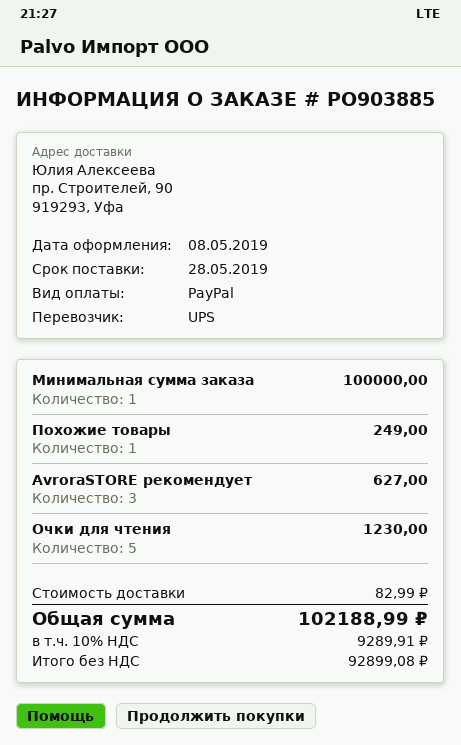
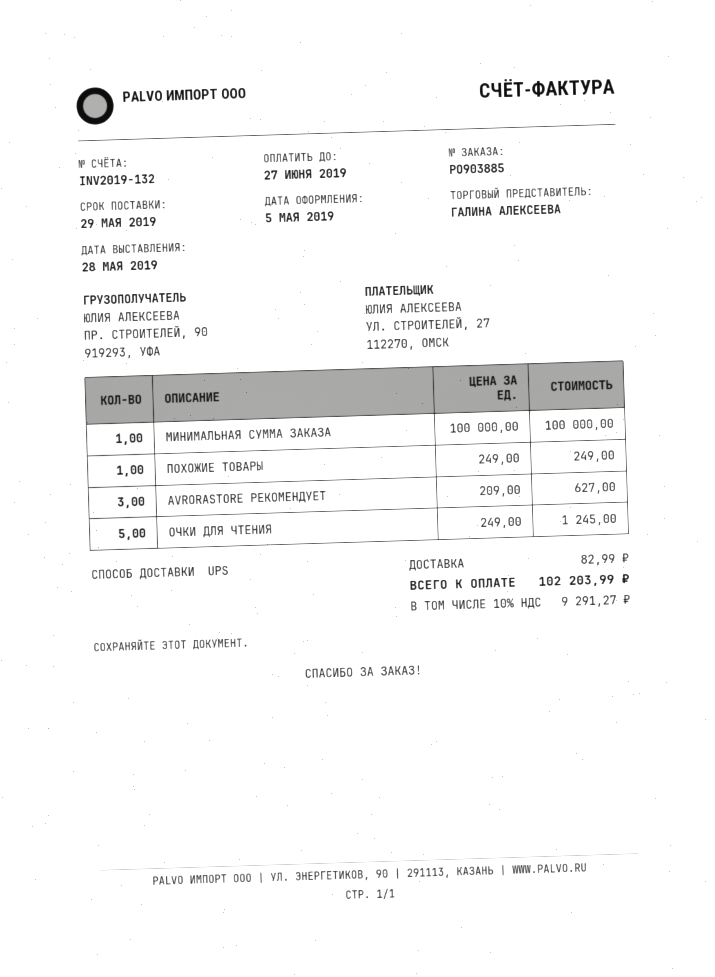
order date: 2019-05-08 -> 2019-05-05
delivery date: 2019-05-28 -> 2019-05-29
Очки для чтения: 5 for 1230.00 -> 5 for 1245.00
tax: 10% = 9289.91 -> 10% = 9291.27
total: 102188.99 -> 102203.99

